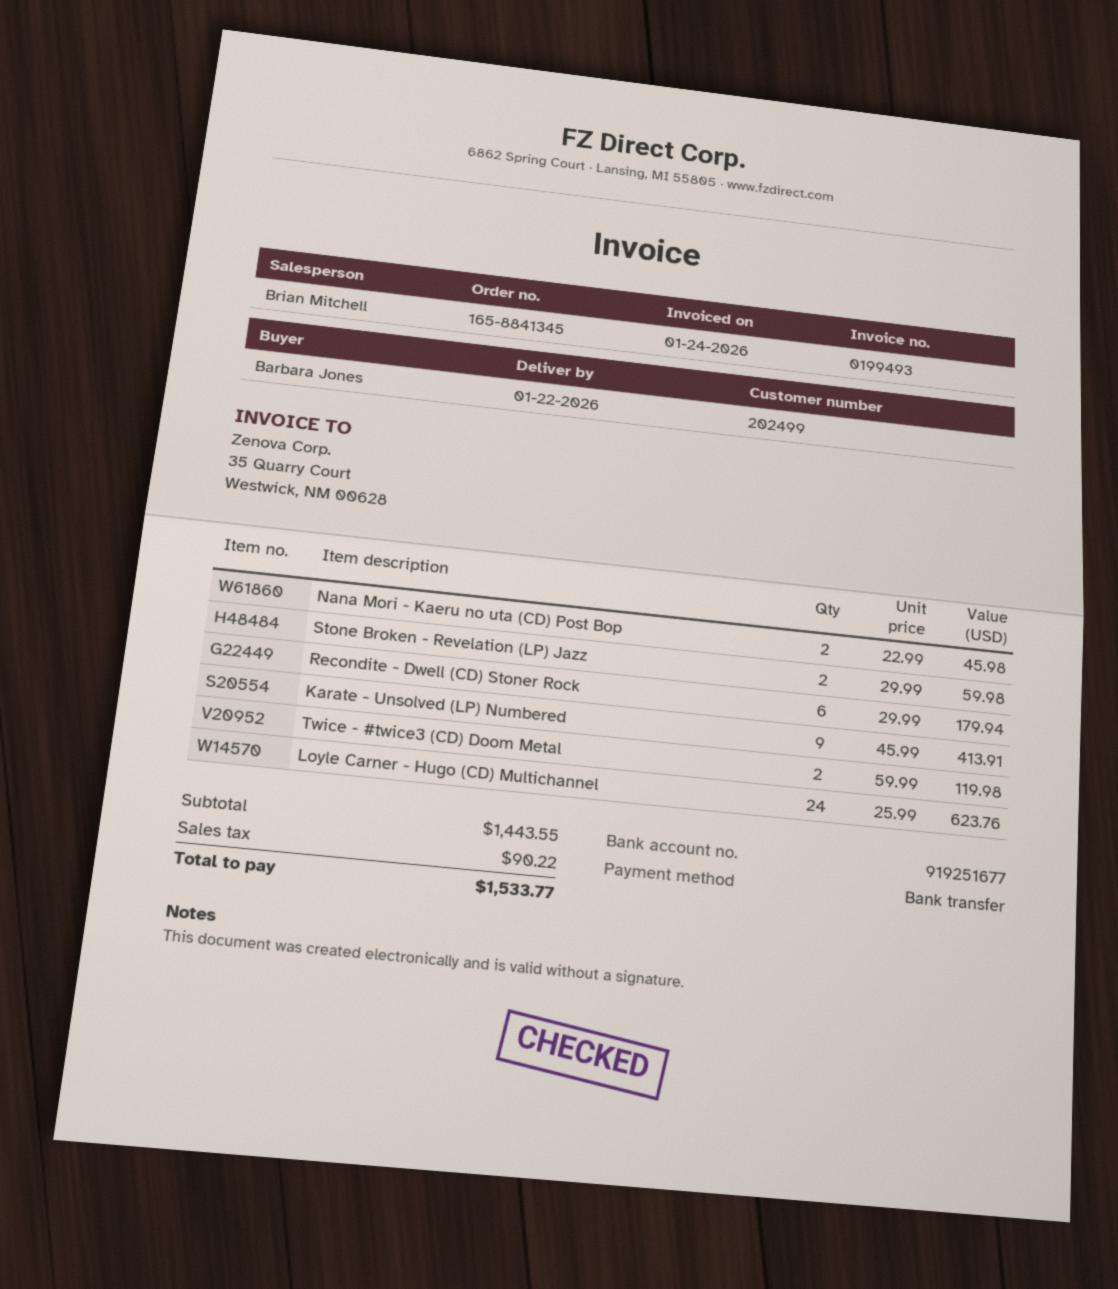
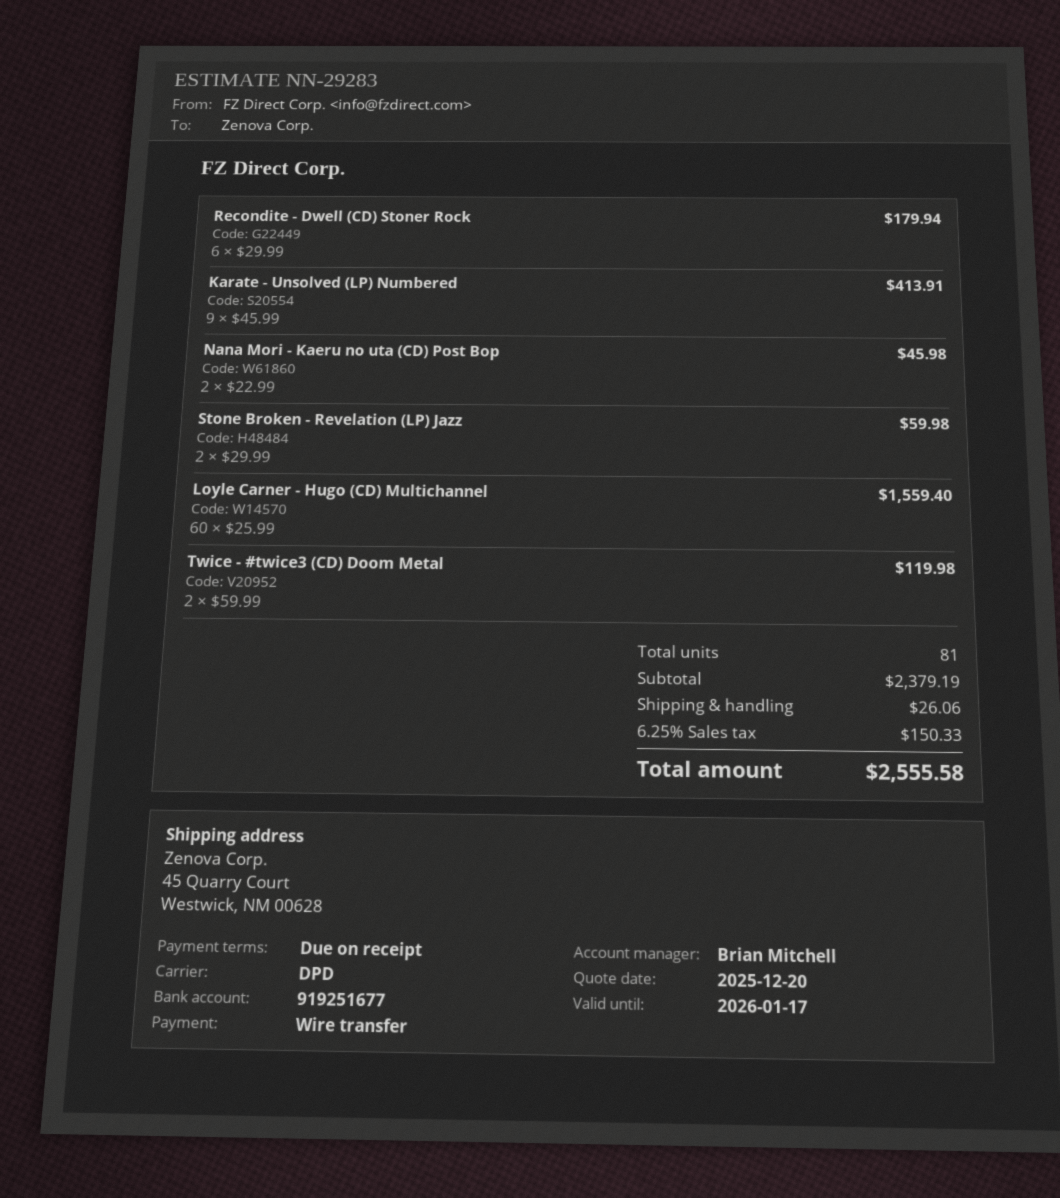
Loyle Carner - Hugo (CD) Multichannel: 24 x 25.99 = 623.76 -> 60 x 25.99 = 1559.40
subtotal: 1443.55 -> 2379.19
shipping: none -> 26.06
tax: 90.22 -> 150.33
total: 1533.77 -> 2555.58

